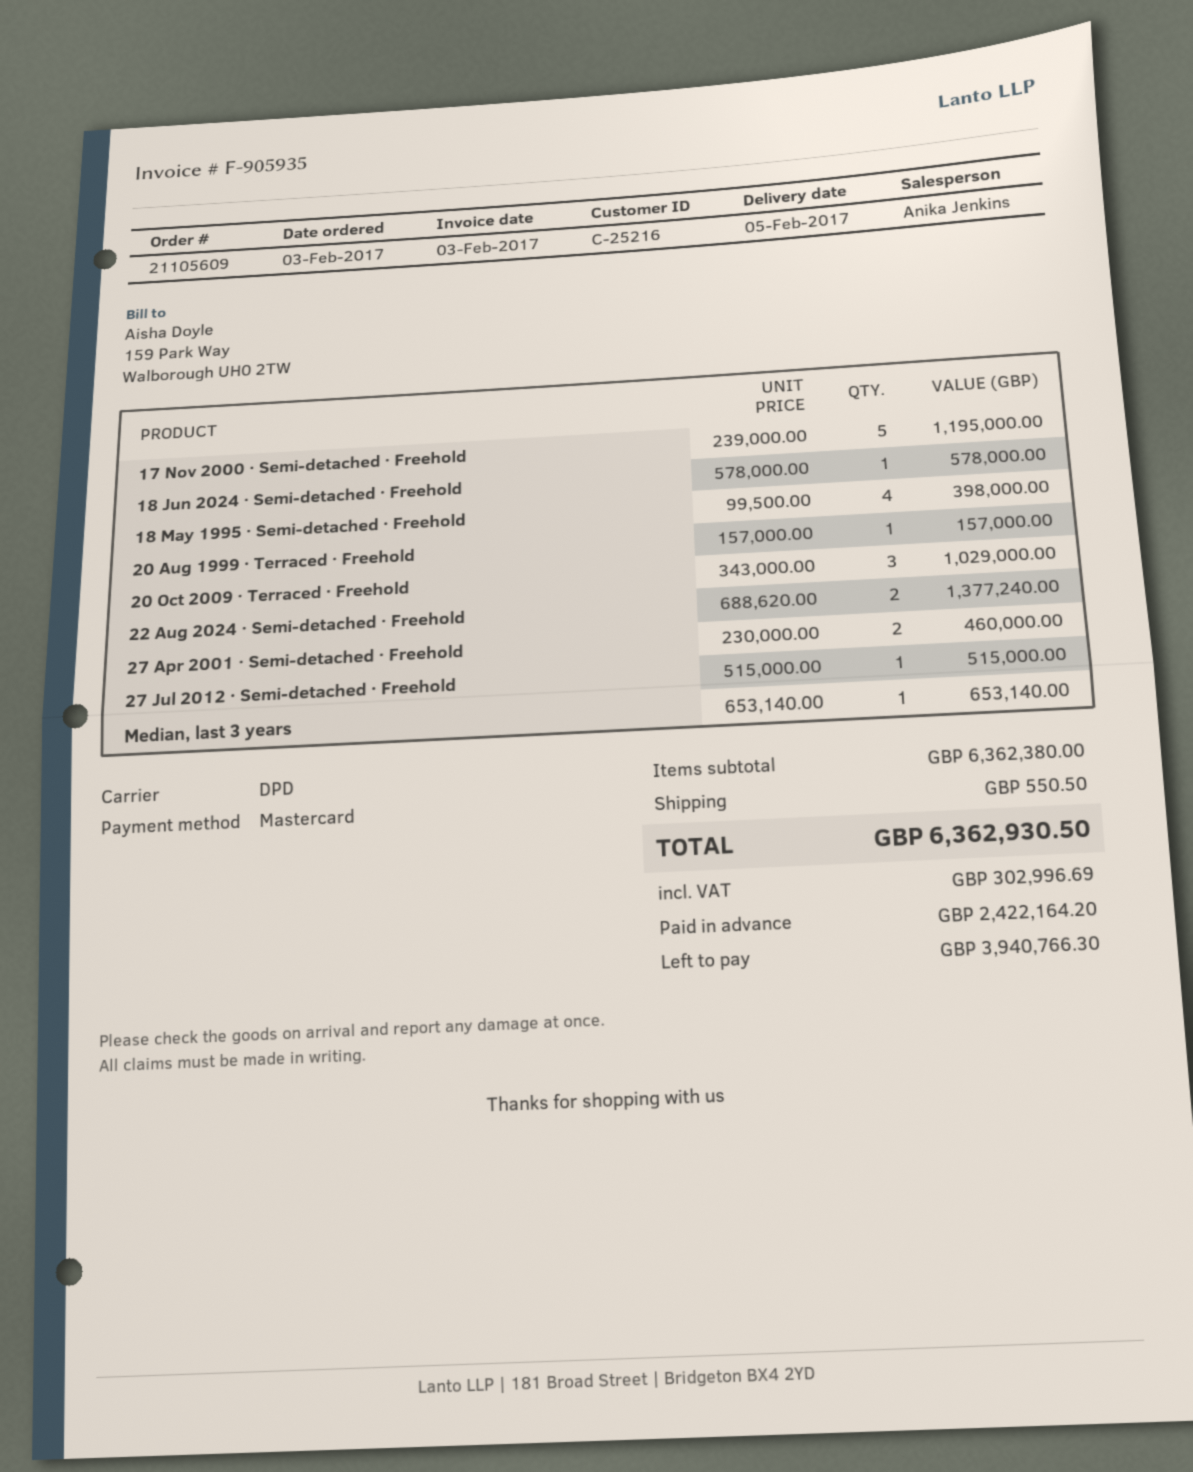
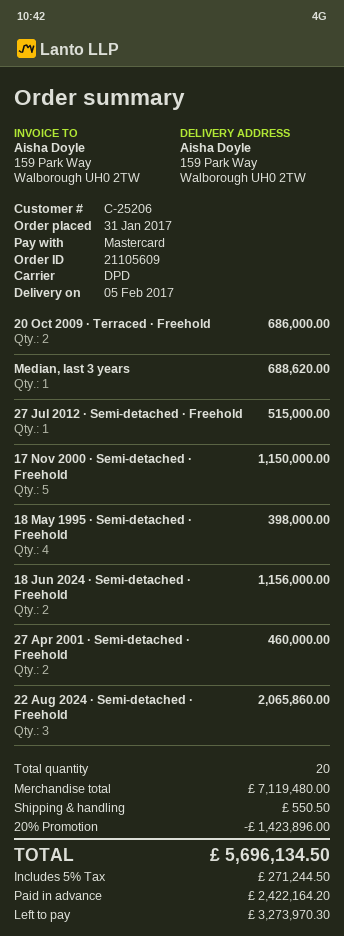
order date: 2017-02-03 -> 2017-01-31
customer number: C-25216 -> C-25206
17 Nov 2000 · Semi-detached · Freehold: 5 for 1195000.00 -> 5 for 1150000.00
18 Jun 2024 · Semi-detached · Freehold: 1 for 578000.00 -> 2 for 1156000.00
20 Aug 1999 · Terraced · Freehold: 1 for 157000.00 -> none
20 Oct 2009 · Terraced · Freehold: 3 for 1029000.00 -> 2 for 686000.00
22 Aug 2024 · Semi-detached · Freehold: 2 for 1377240.00 -> 3 for 2065860.00
Median, last 3 years: 1 for 653140.00 -> 1 for 688620.00
subtotal: 6362380.00 -> 7119480.00
discount: none -> 20% = 1423896.00
tax: 302996.69 -> 271244.50
total: 6362930.50 -> 5696134.50
balance: 3940766.30 -> 3273970.30

